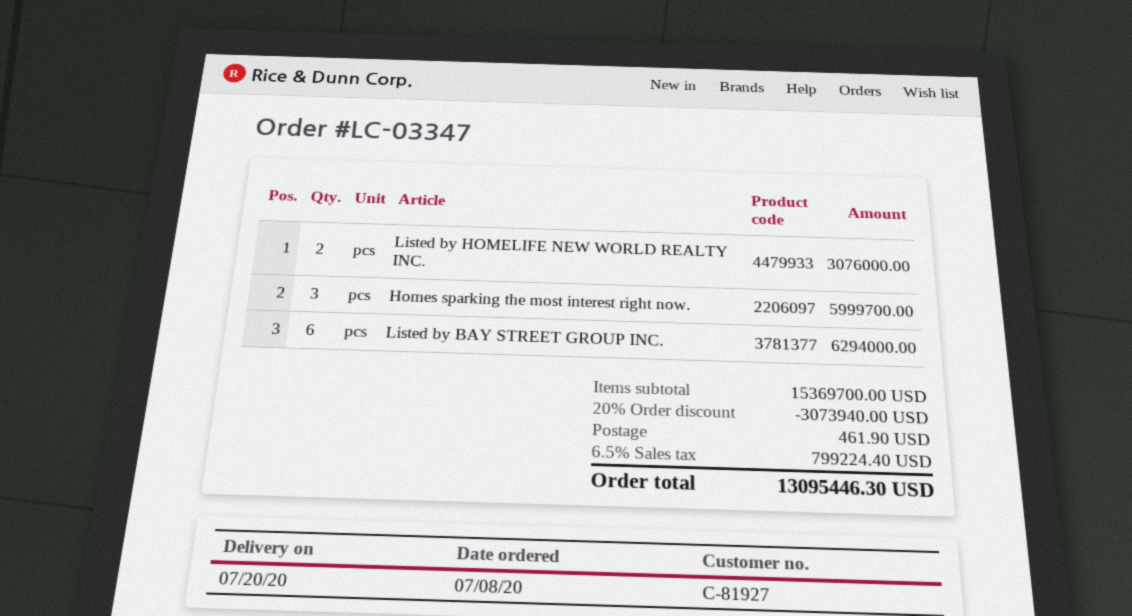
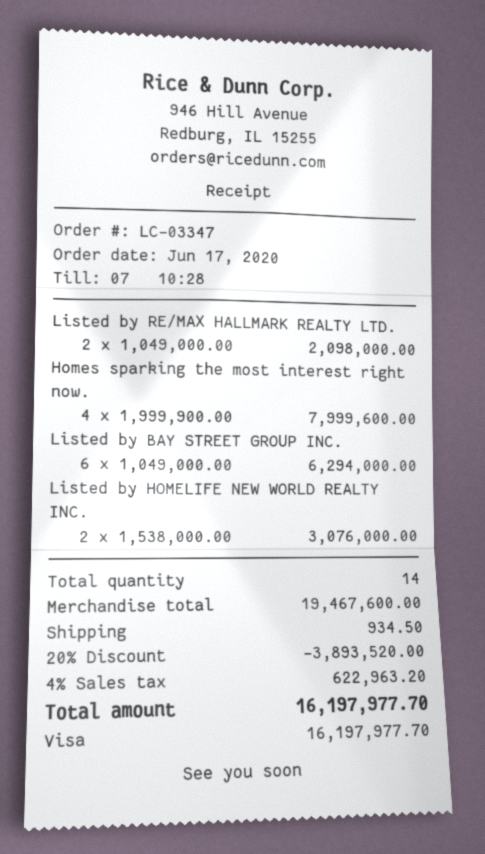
order date: 2020-07-08 -> 2020-06-17
Homes sparking the most interest right now.: 3 for 5999700.00 -> 4 for 7999600.00
Listed by RE/MAX HALLMARK REALTY LTD.: none -> 2 for 2098000.00
subtotal: 15369700.00 -> 19467600.00
discount: 20% = 3073940.00 -> 20% = 3893520.00
shipping: 461.90 -> 934.50
tax: 6.5% = 799224.40 -> 4% = 622963.20
total: 13095446.30 -> 16197977.70

